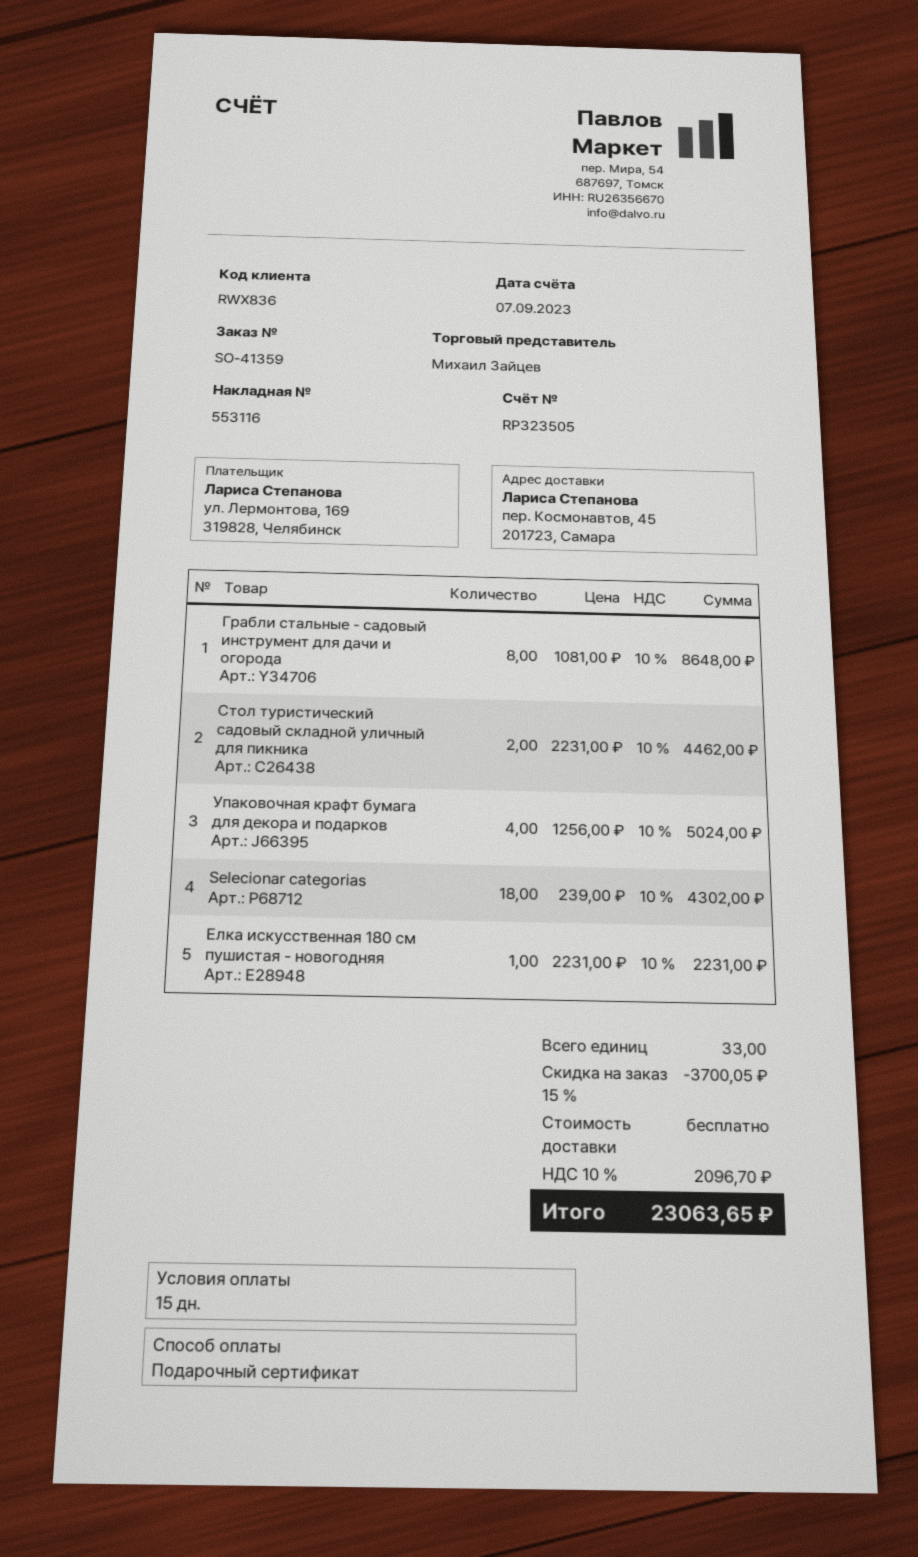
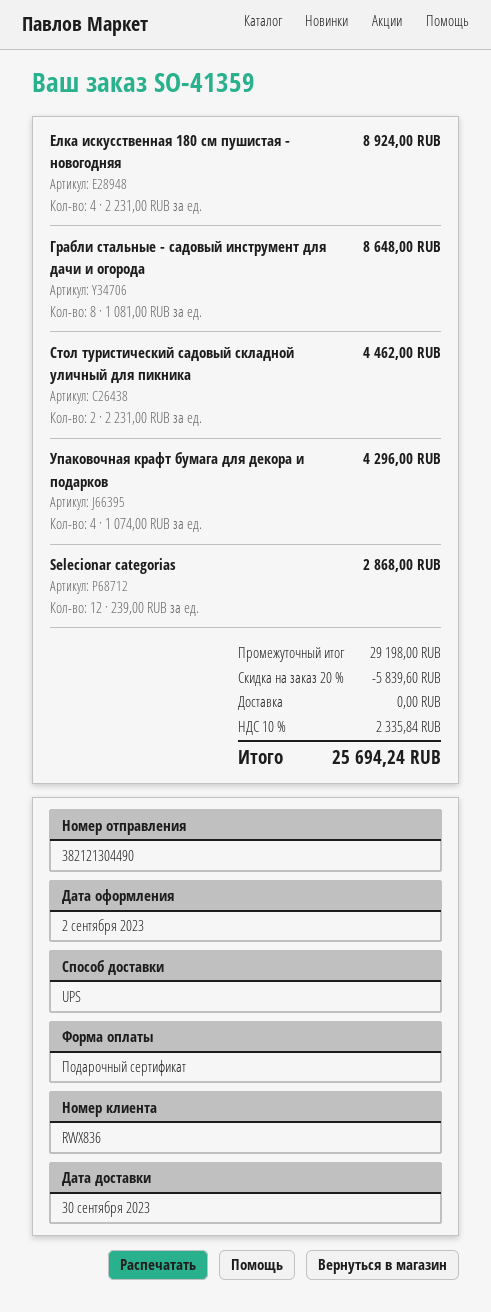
Упаковочная крафт бумага для декора и подарков: 4 x 1256.00 = 5024.00 -> 4 x 1074.00 = 4296.00
Selecionar categorias: 18 x 239.00 = 4302.00 -> 12 x 239.00 = 2868.00
Елка искусственная 180 см пушистая - новогодняя: 1 x 2231.00 = 2231.00 -> 4 x 2231.00 = 8924.00
discount: 15% = 3700.05 -> 20% = 5839.60
tax: 10% = 2096.70 -> 10% = 2335.84
total: 23063.65 -> 25694.24

